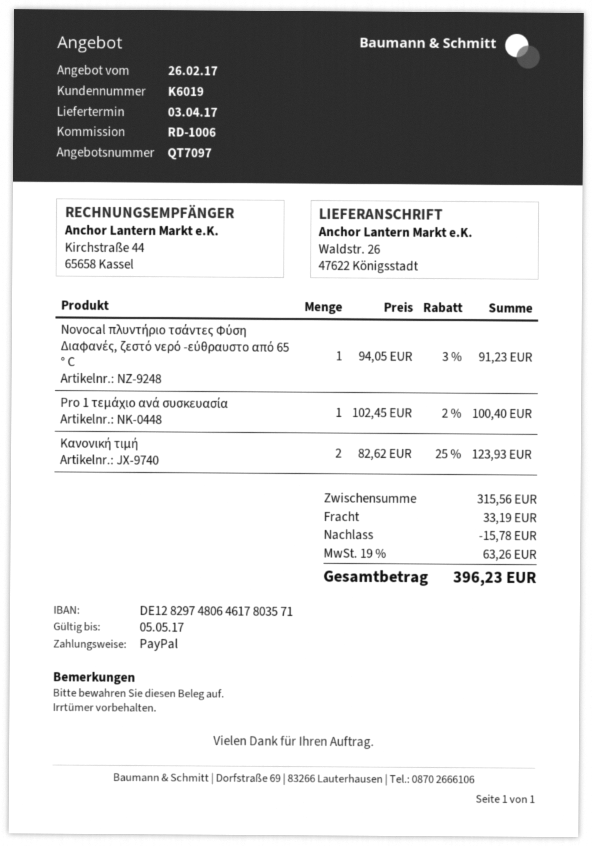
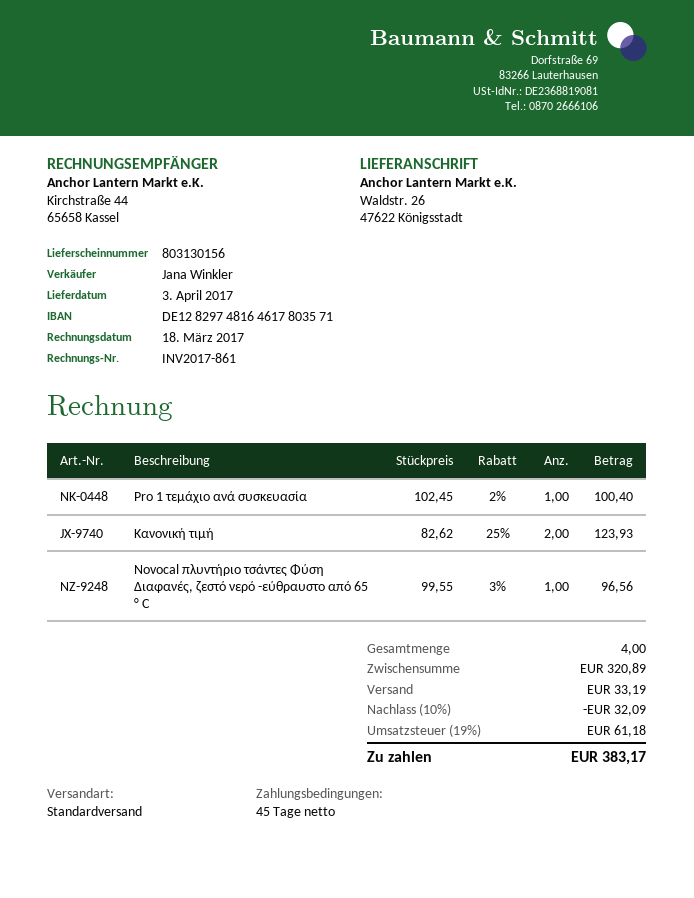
bank account: DE12829748064617803571 -> DE12829748164617803571
Novocal πλυντήριο τσάντες Φύση Διαφανές, ζεστό νερό -εύθραυστο από 65 ° C: 1 x 94.05 - 3% = 91.23 -> 1 x 99.55 - 3% = 96.56
subtotal: 315.56 -> 320.89
discount: 15.78 -> 32.09
tax: 19% = 63.26 -> 19% = 61.18
total: 396.23 -> 383.17

